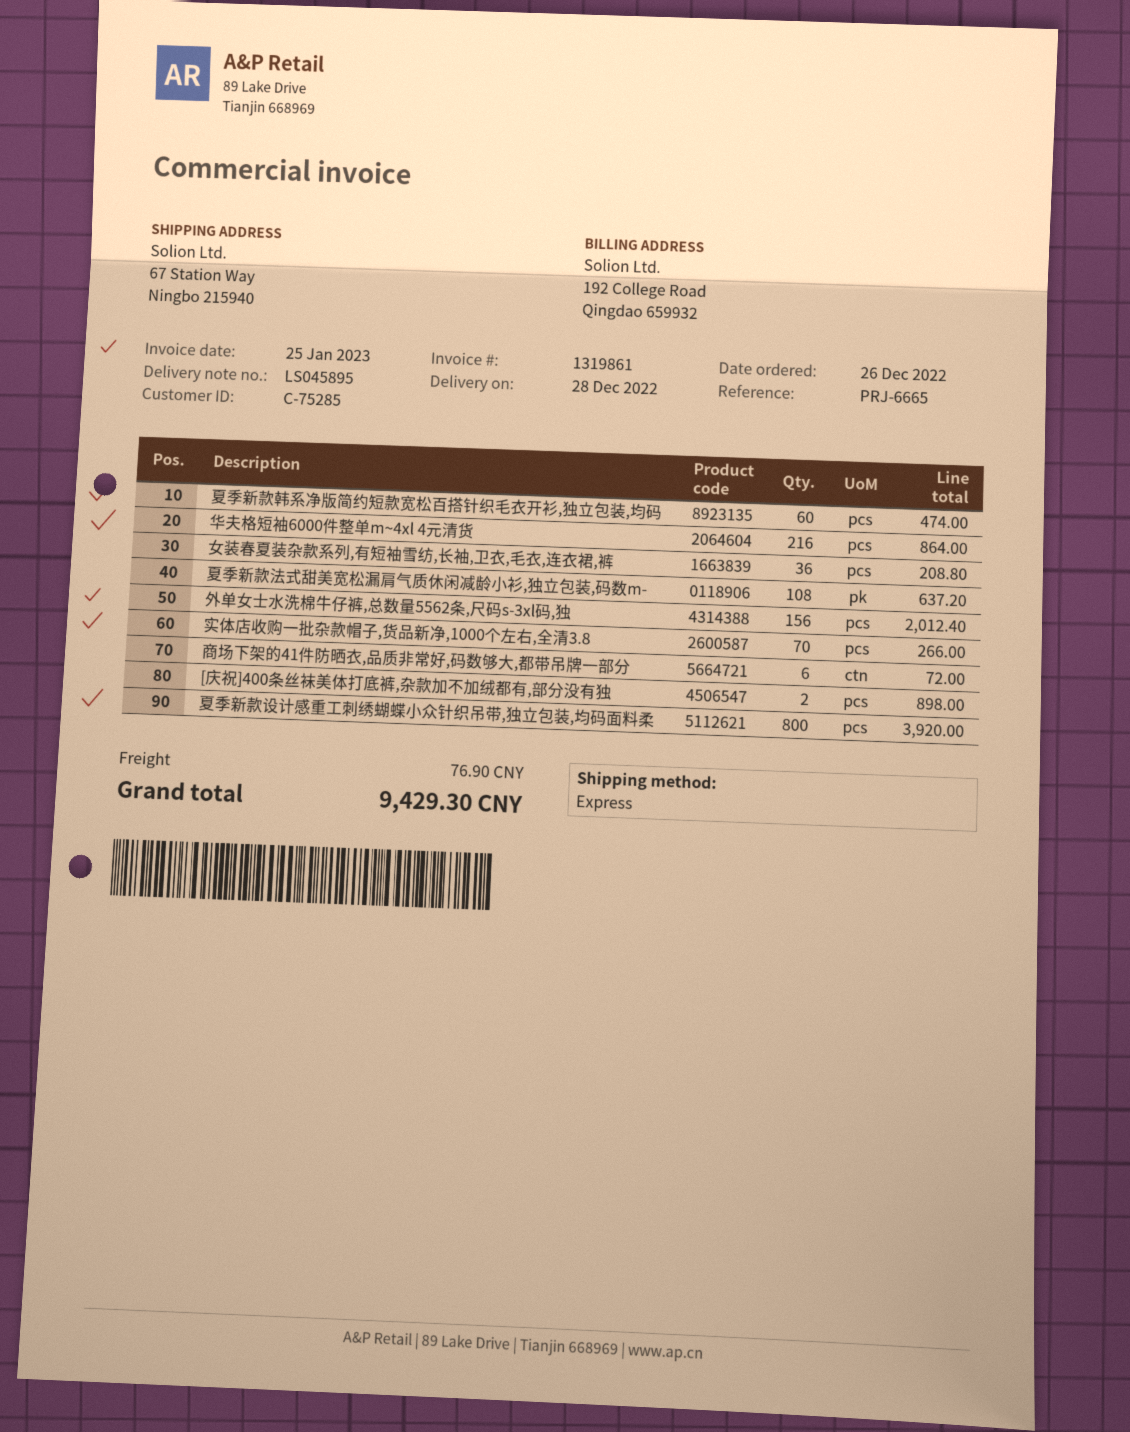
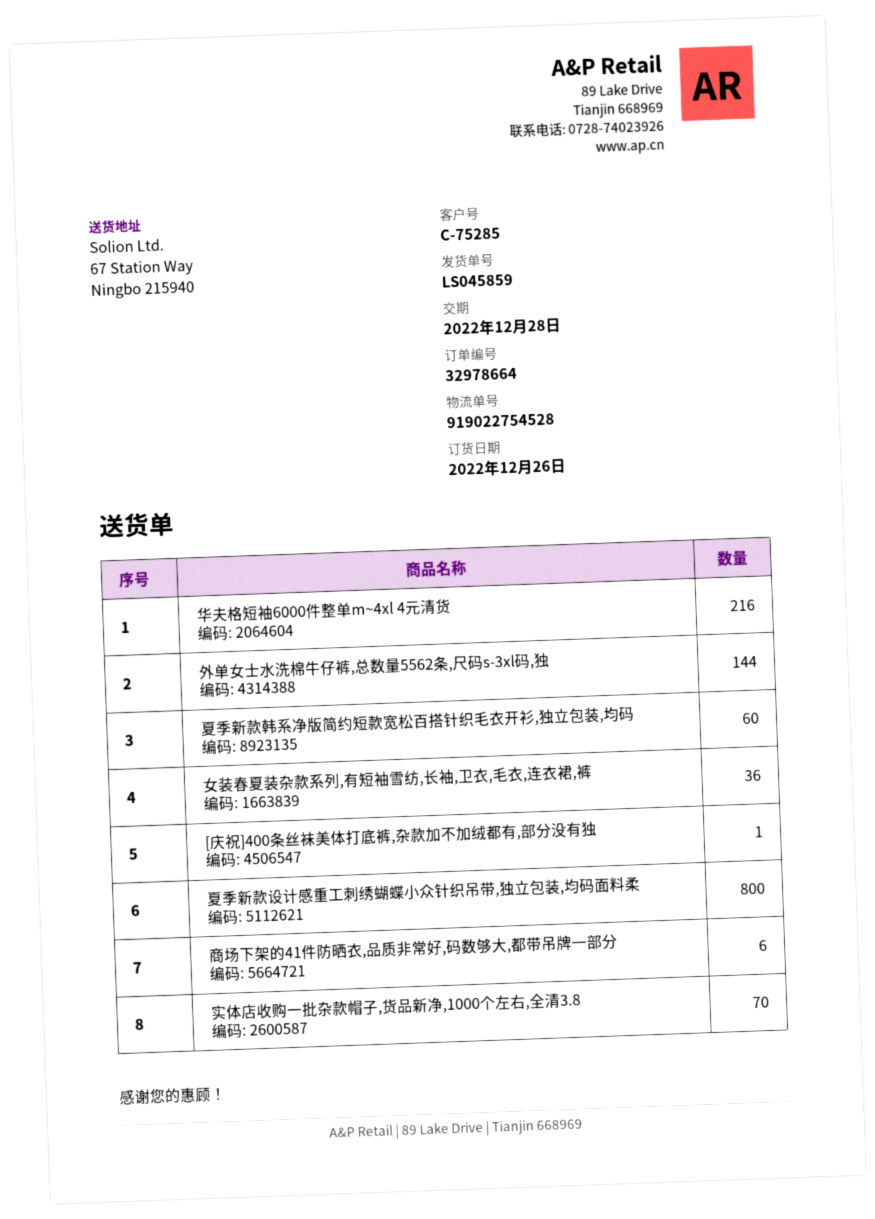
delivery note number: LS045895 -> LS045859
夏季新款法式甜美宽松漏肩气质休闲减龄小衫,独立包装,码数m-: 108 -> none
外单女士水洗棉牛仔裤,总数量5562条,尺码s-3xl码,独: 156 -> 144
[庆祝]400条丝袜美体打底裤,杂款加不加绒都有,部分没有独: 2 -> 1

